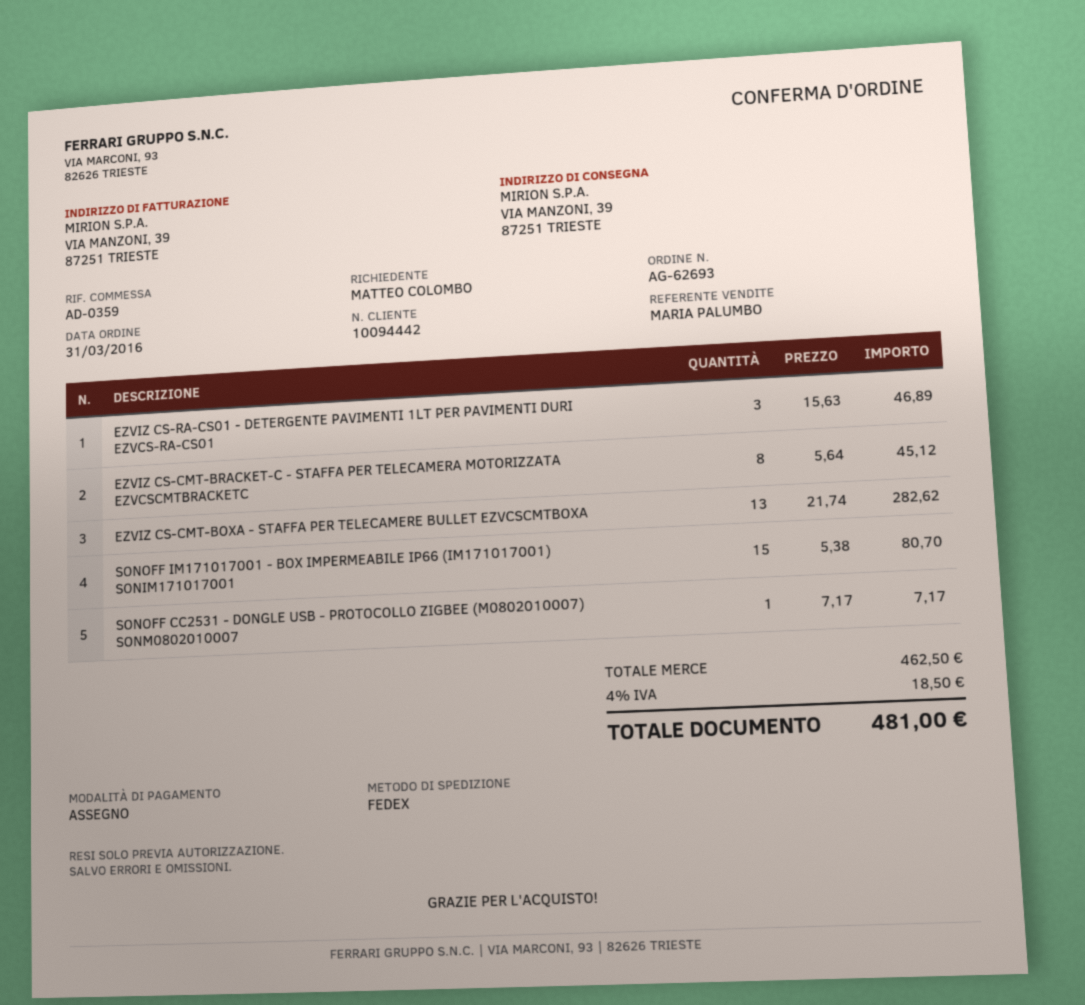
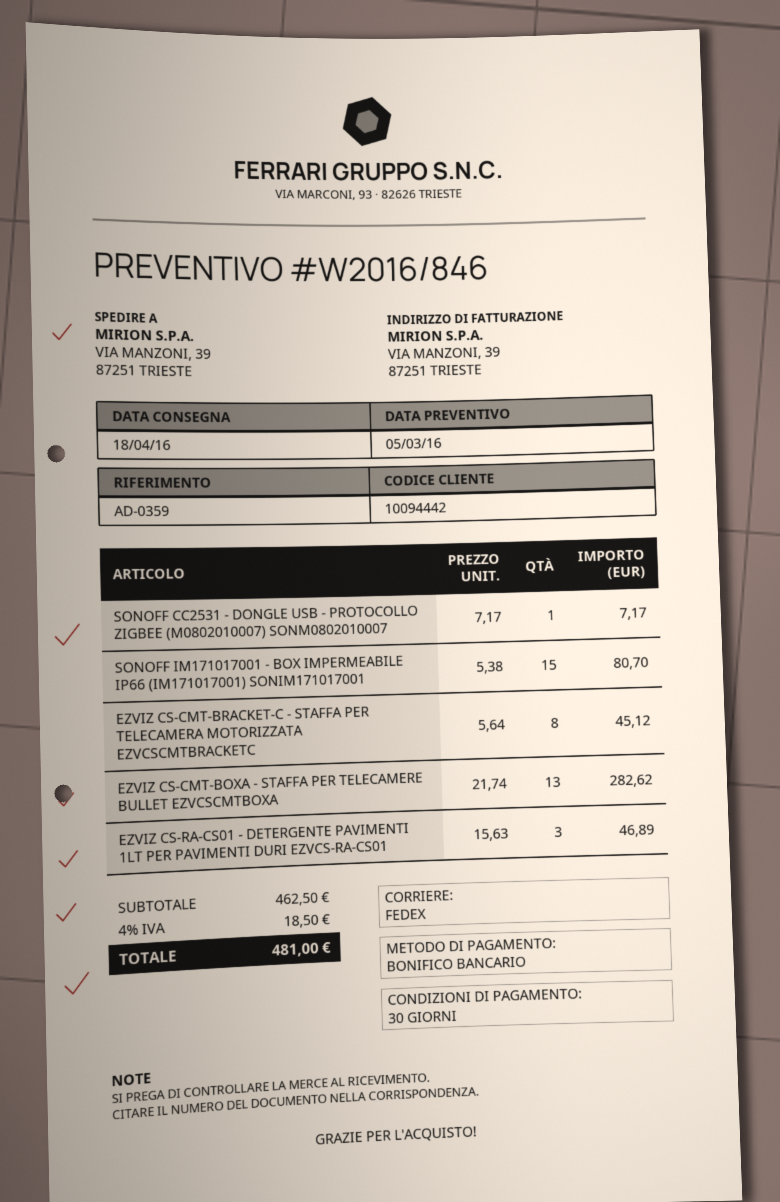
payment method: cheque -> bank transfer

